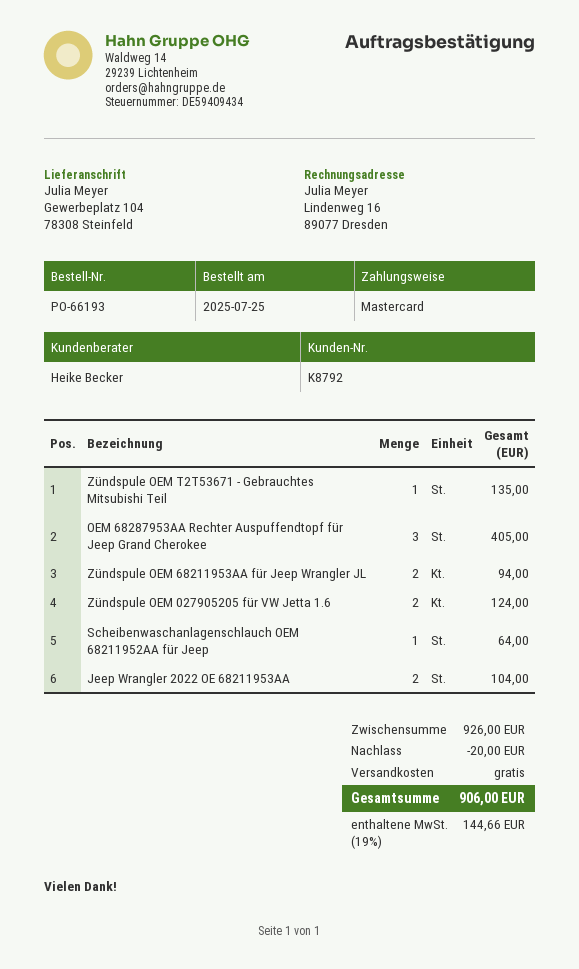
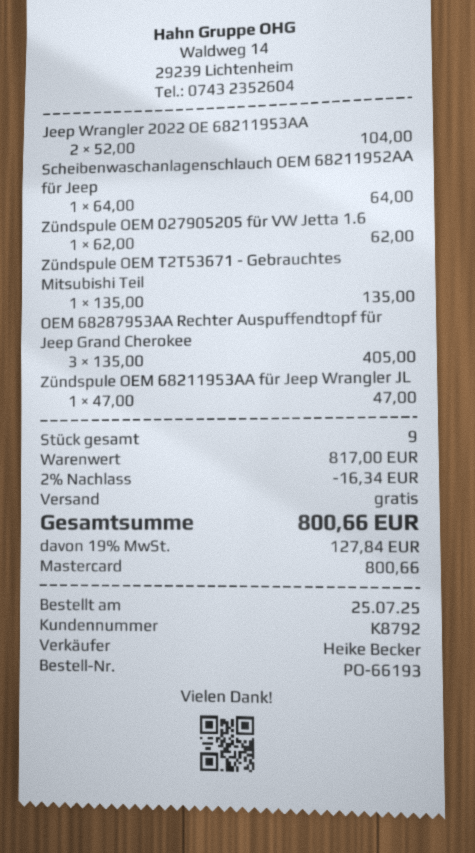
Zündspule OEM 68211953AA für Jeep Wrangler JL: 2 for 94.00 -> 1 for 47.00
Zündspule OEM 027905205 für VW Jetta 1.6: 2 for 124.00 -> 1 for 62.00
subtotal: 926.00 -> 817.00
discount: 20.00 -> 16.34
tax: 19% = 144.66 -> 19% = 127.84
total: 906.00 -> 800.66

